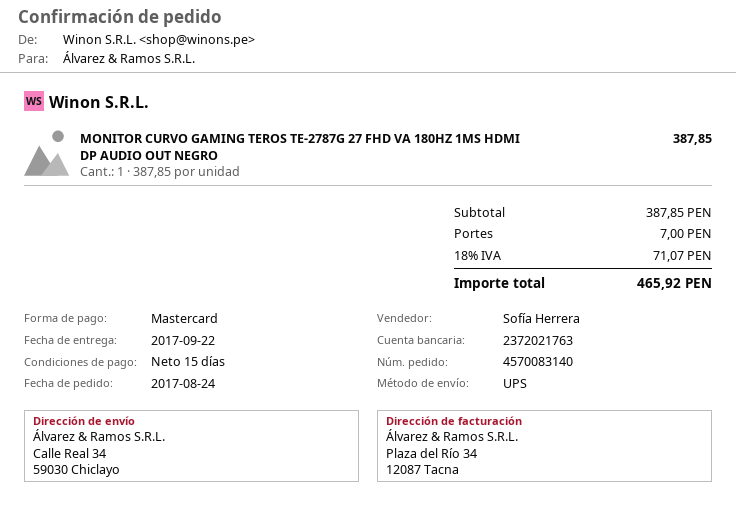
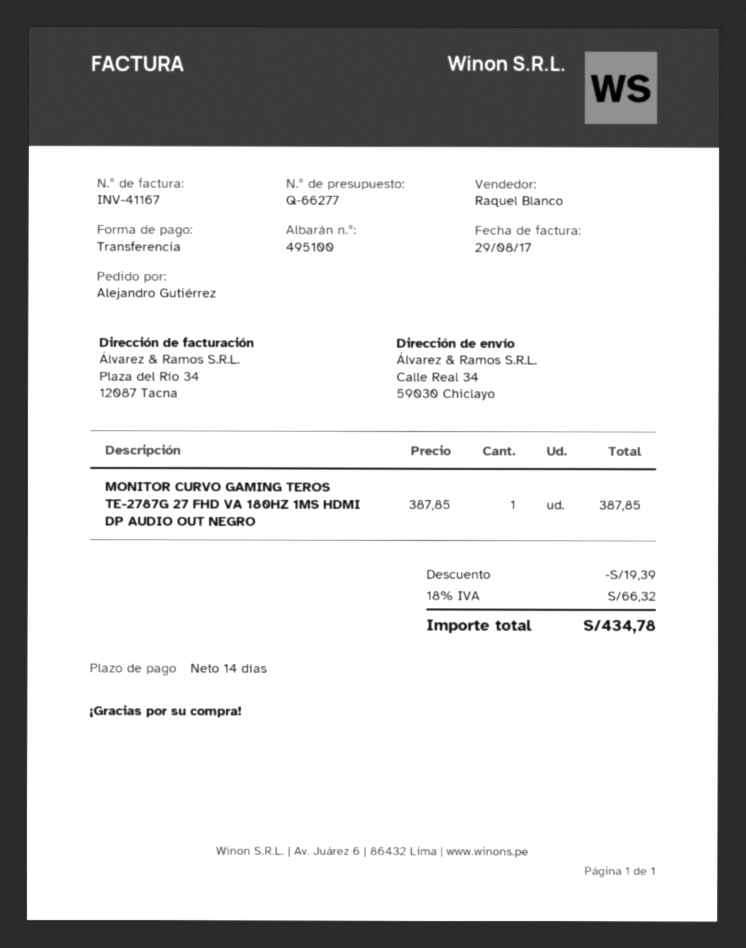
payment terms: 15 days -> 14 days
sales rep: Sofía Herrera -> Raquel Blanco
payment method: Mastercard -> bank transfer
discount: none -> 19.39
shipping: 7.00 -> none
tax: 18% = 71.07 -> 18% = 66.32
total: 465.92 -> 434.78

